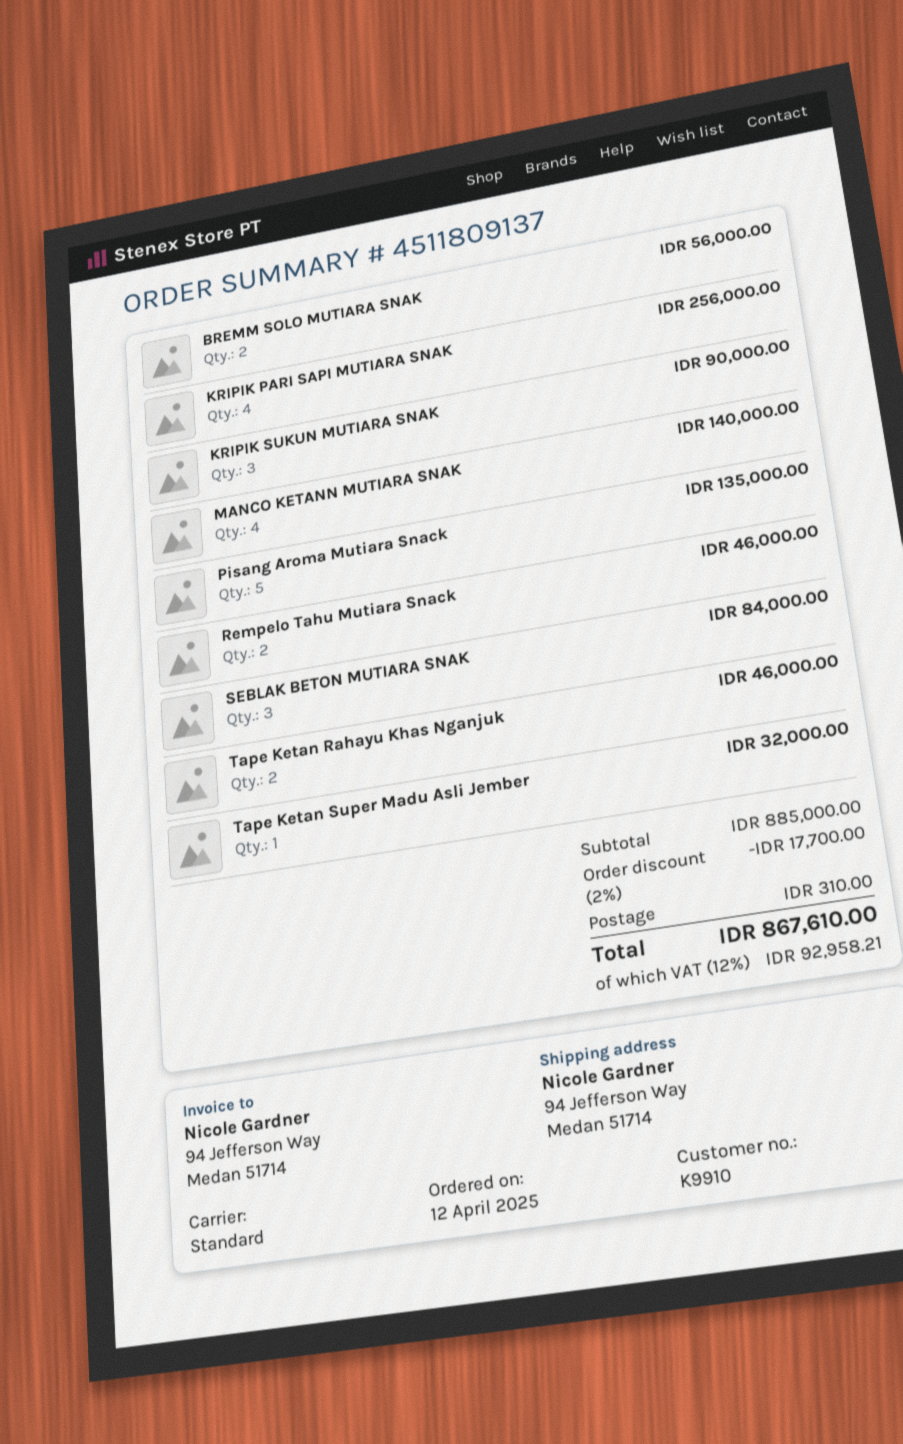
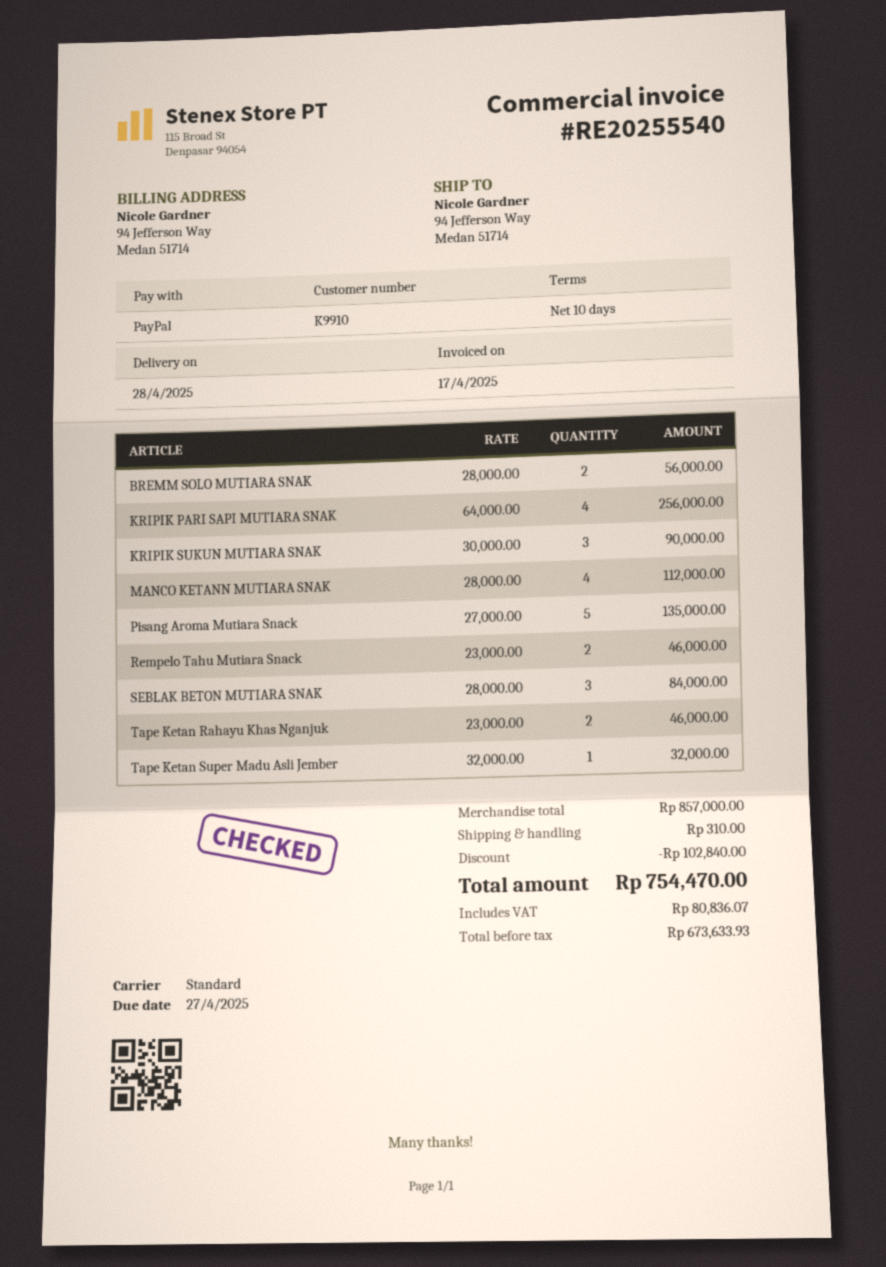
MANCO KETANN MUTIARA SNAK: 4 for 140000.00 -> 4 for 112000.00
subtotal: 885000.00 -> 857000.00
discount: 17700.00 -> 102840.00
tax: 92958.21 -> 80836.07
total: 867610.00 -> 754470.00

